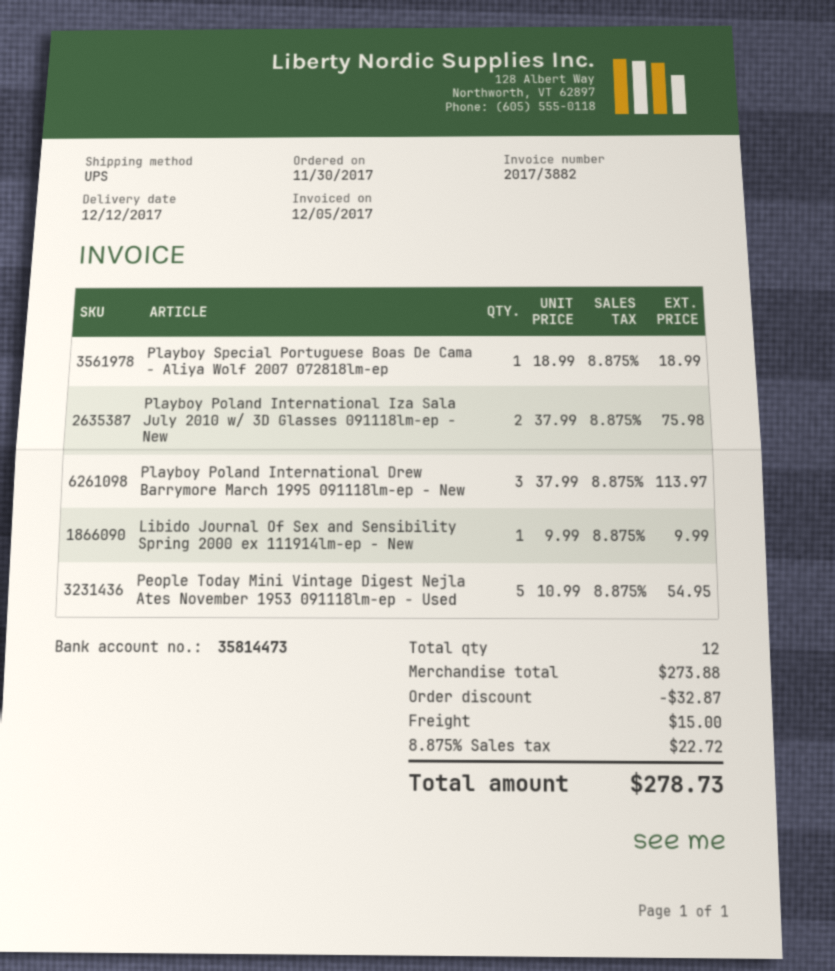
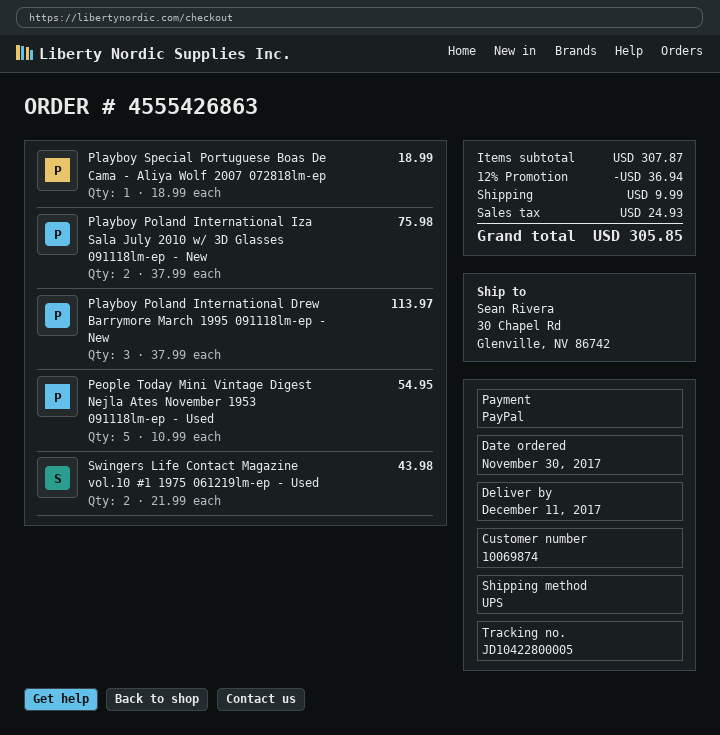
delivery date: 2017-12-12 -> 2017-12-11
Libido Journal Of Sex and Sensibility Spring 2000 ex 111914lm-ep - New: 1 x 9.99 = 9.99 -> none
Swingers Life Contact Magazine vol.10 #1 1975 061219lm-ep - Used: none -> 2 x 21.99 = 43.98
subtotal: 273.88 -> 307.87
discount: 32.87 -> 36.94
shipping: 15.00 -> 9.99
tax: 22.72 -> 24.93
total: 278.73 -> 305.85

